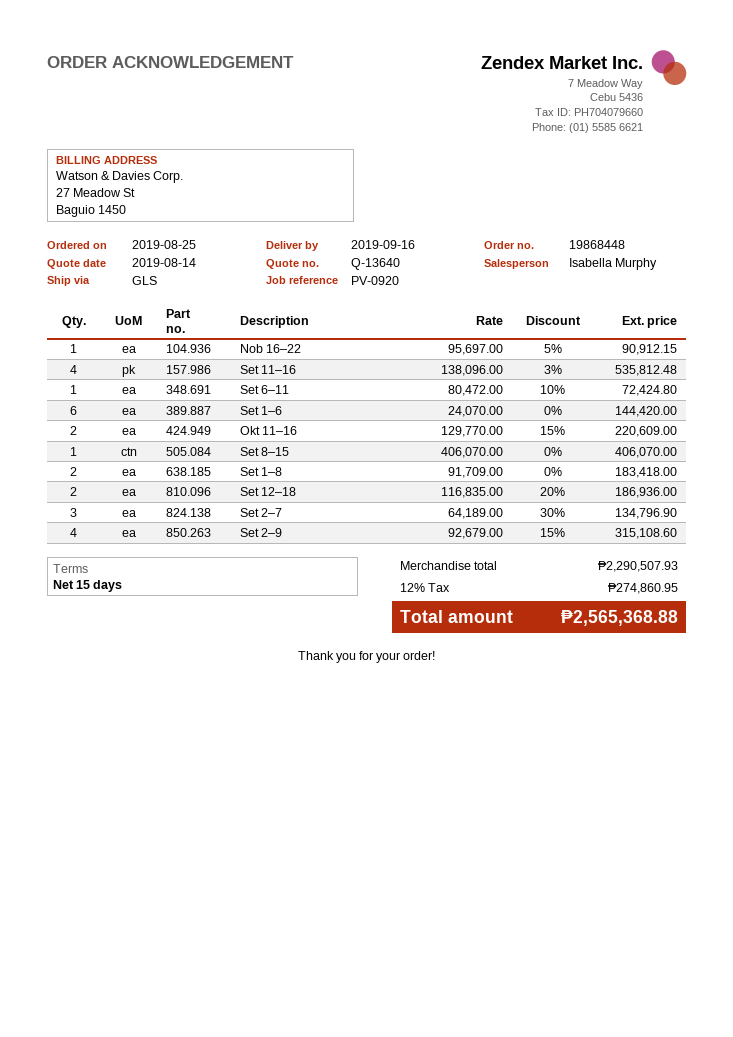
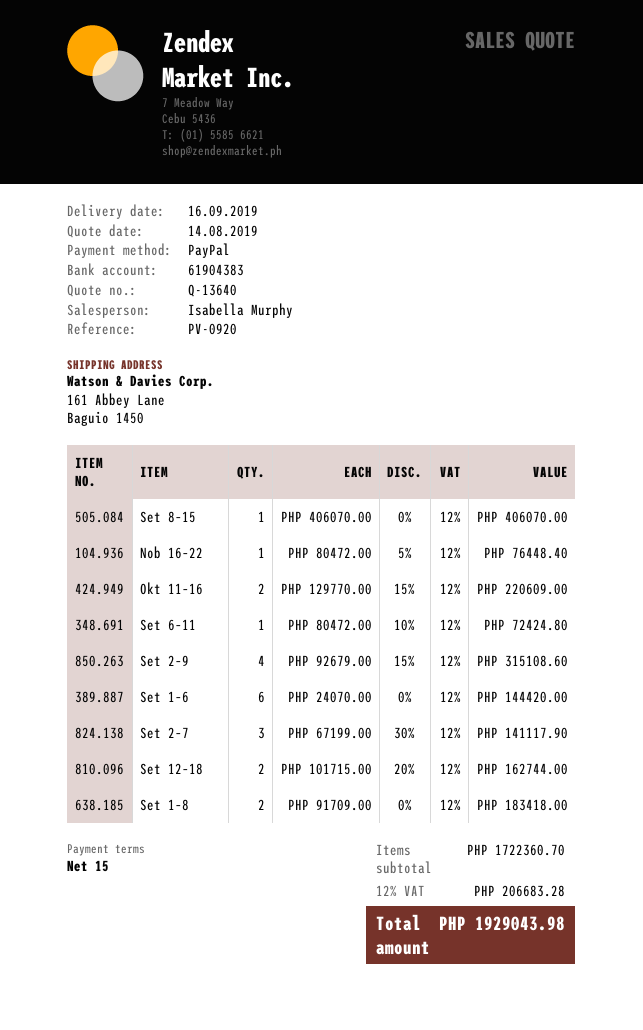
Nob 16–22: 1 x 95697.00 - 5% = 90912.15 -> 1 x 80472.00 - 5% = 76448.40
Set 11–16: 4 x 138096.00 - 3% = 535812.48 -> none
Set 12–18: 2 x 116835.00 - 20% = 186936.00 -> 2 x 101715.00 - 20% = 162744.00
Set 2–7: 3 x 64189.00 - 30% = 134796.90 -> 3 x 67199.00 - 30% = 141117.90
subtotal: 2290507.93 -> 1722360.70
tax: 12% = 274860.95 -> 12% = 206683.28
total: 2565368.88 -> 1929043.98

